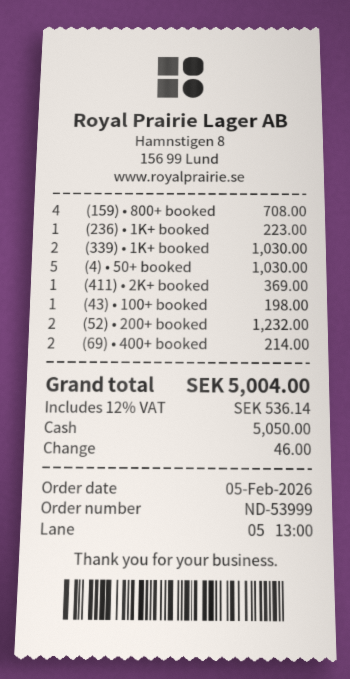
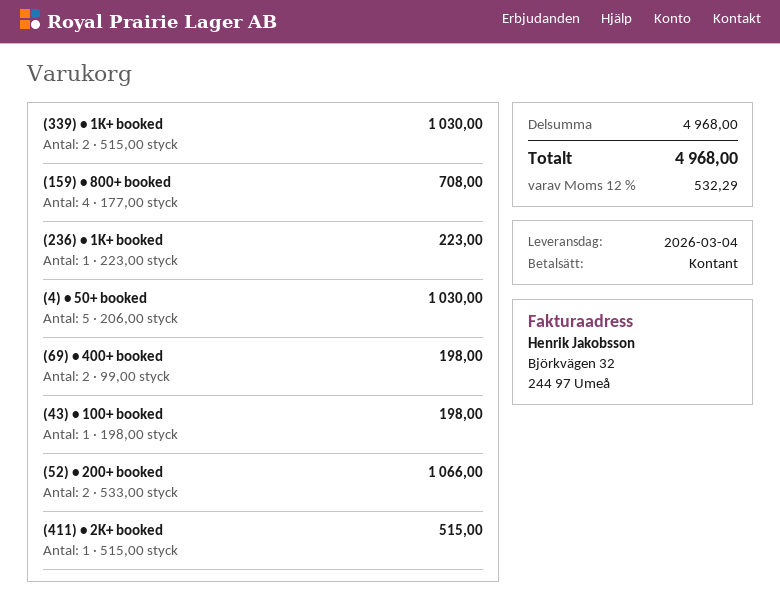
(411) • 2K+ booked: 1 for 369.00 -> 1 for 515.00
(52) • 200+ booked: 2 for 1232.00 -> 2 for 1066.00
(69) • 400+ booked: 2 for 214.00 -> 2 for 198.00
tax: 12% = 536.14 -> 12% = 532.29
total: 5004.00 -> 4968.00

